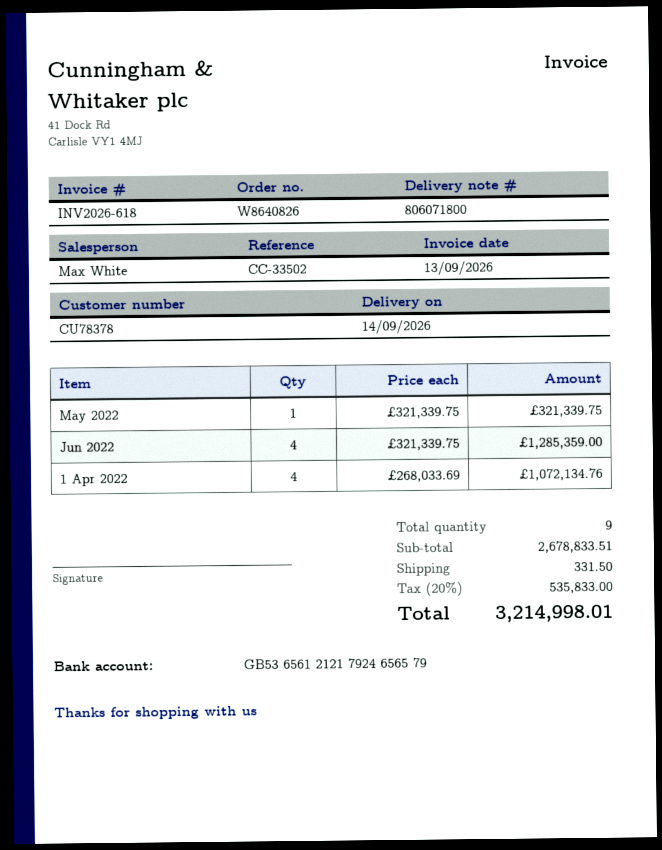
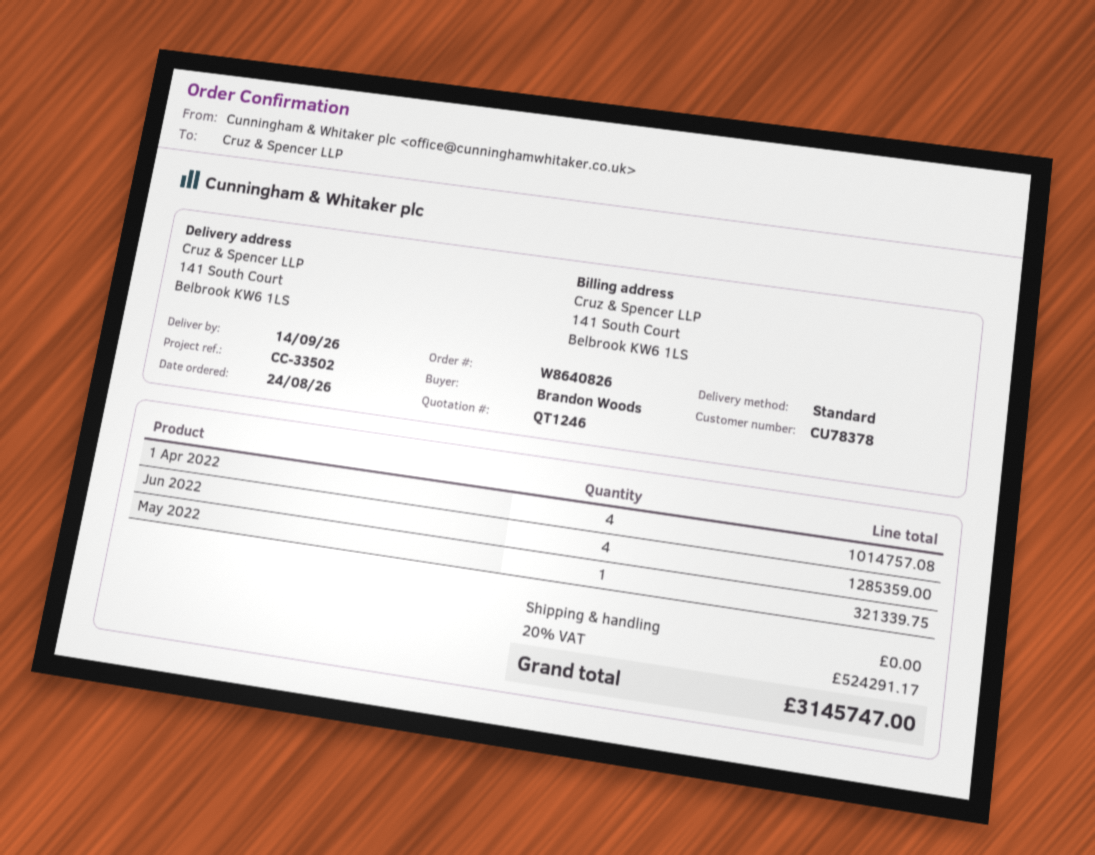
1 Apr 2022: 4 for 1072134.76 -> 4 for 1014757.08
shipping: 331.50 -> 0.00
tax: 20% = 535833.00 -> 20% = 524291.17
total: 3214998.01 -> 3145747.00

